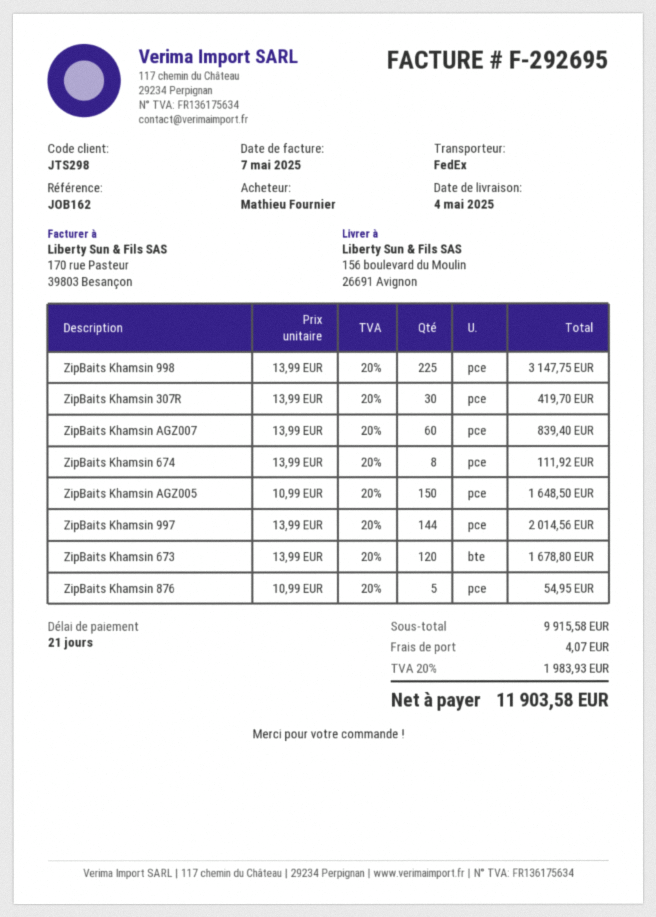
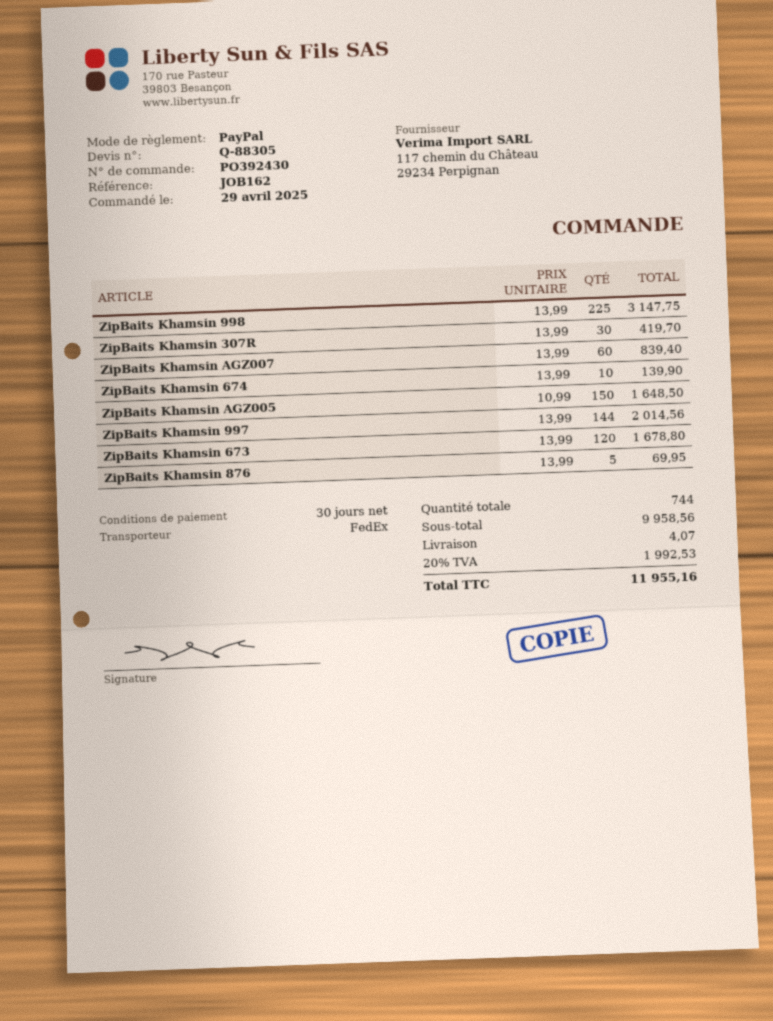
payment terms: 21 days -> 30 days
ZipBaits Khamsin 674: 8 x 13.99 = 111.92 -> 10 x 13.99 = 139.90
ZipBaits Khamsin 876: 5 x 10.99 = 54.95 -> 5 x 13.99 = 69.95
subtotal: 9915.58 -> 9958.56
tax: 20% = 1983.93 -> 20% = 1992.53
total: 11903.58 -> 11955.16

